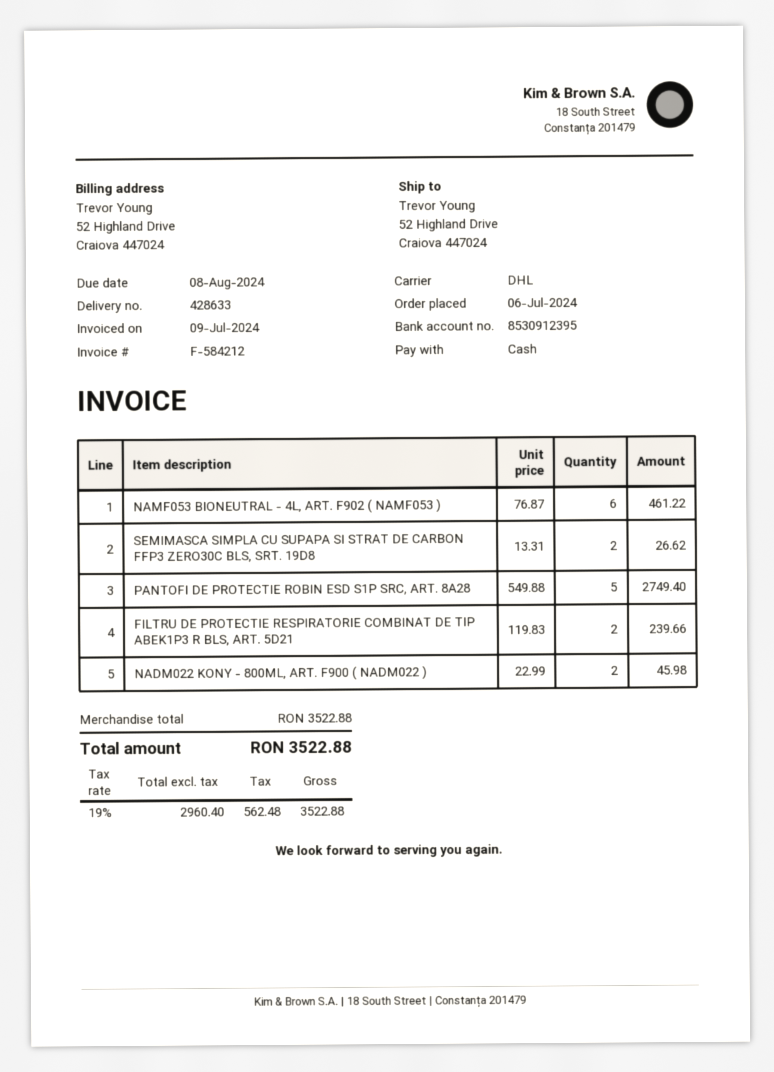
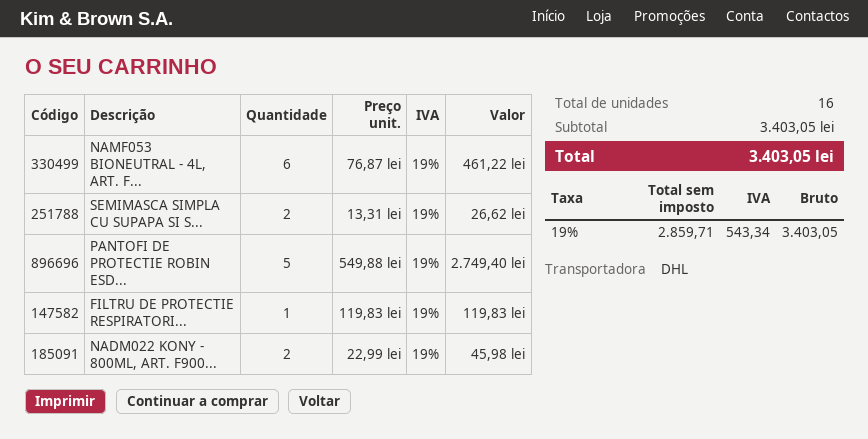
FILTRU DE PROTECTIE RESPIRATORIE COMBINAT DE TIP ABEK1P3 R BLS, ART. 5D21: 2 x 119.83 = 239.66 -> 1 x 119.83 = 119.83
subtotal: 3522.88 -> 3403.05
net: 2960.40 -> 2859.71
tax: 19% = 562.48 -> 19% = 543.34
total: 3522.88 -> 3403.05

